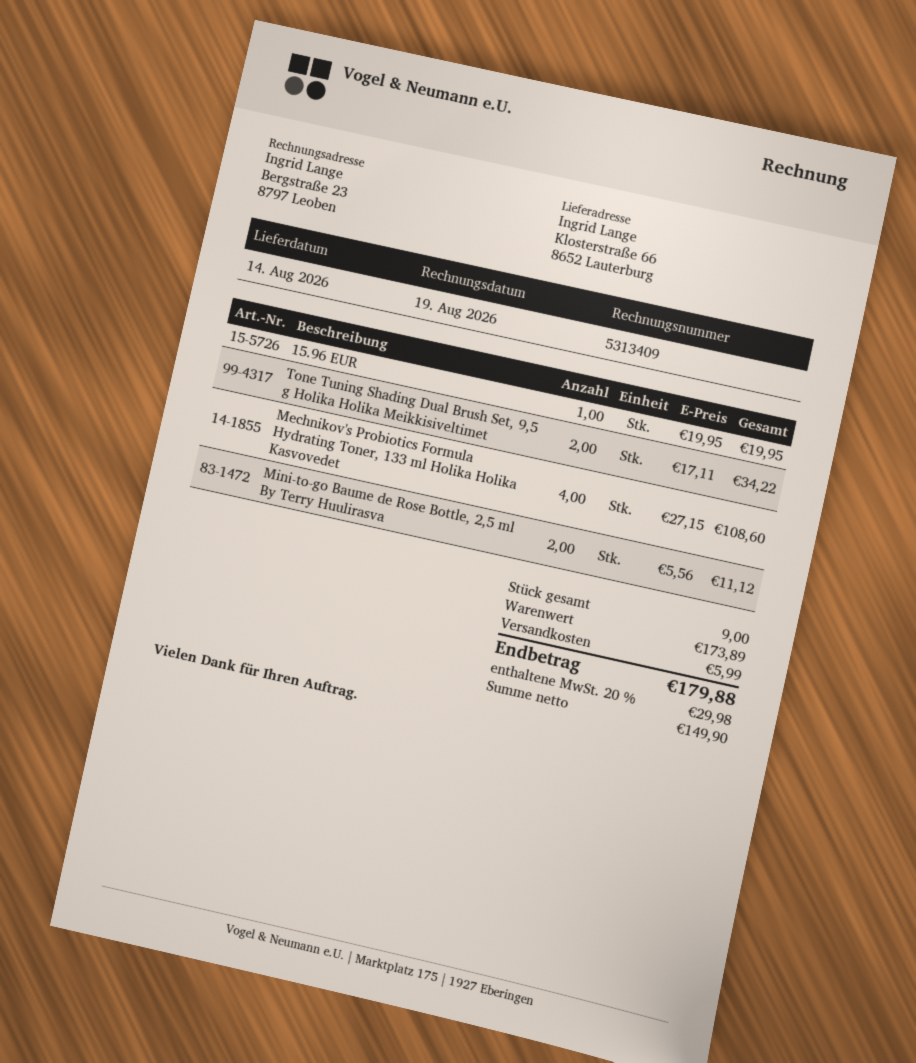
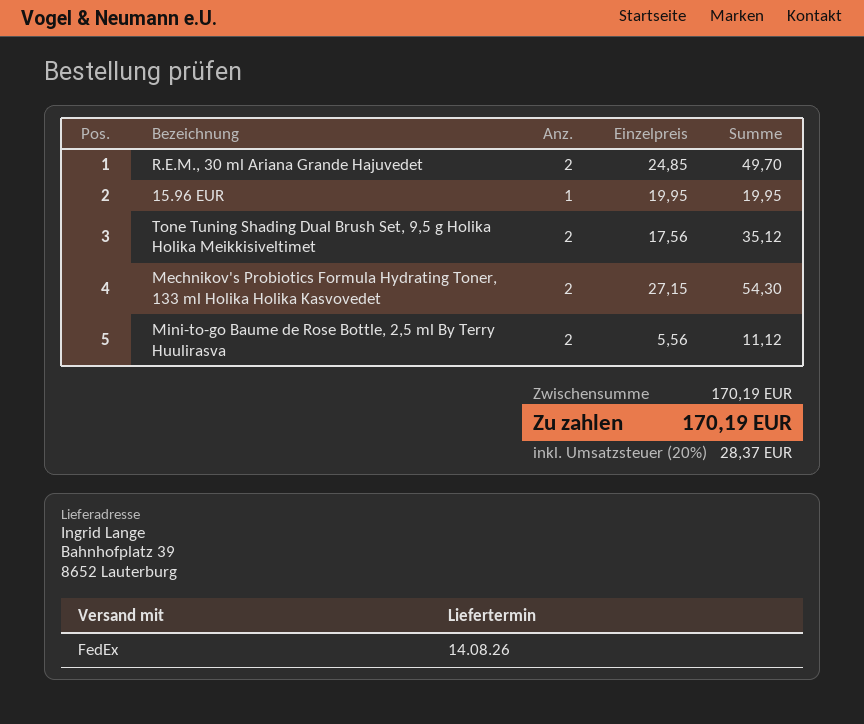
ship to: Klosterstraße 66, 8652 Lauterburg -> Bahnhofplatz 39, 8652 Lauterburg
Tone Tuning Shading Dual Brush Set, 9,5 g Holika Holika Meikkisiveltimet: 2 x 17.11 = 34.22 -> 2 x 17.56 = 35.12
Mechnikov's Probiotics Formula Hydrating Toner, 133 ml Holika Holika Kasvovedet: 4 x 27.15 = 108.60 -> 2 x 27.15 = 54.30
R.E.M., 30 ml Ariana Grande Hajuvedet: none -> 2 x 24.85 = 49.70
subtotal: 173.89 -> 170.19
shipping: 5.99 -> none
tax: 20% = 29.98 -> 20% = 28.37
total: 179.88 -> 170.19

